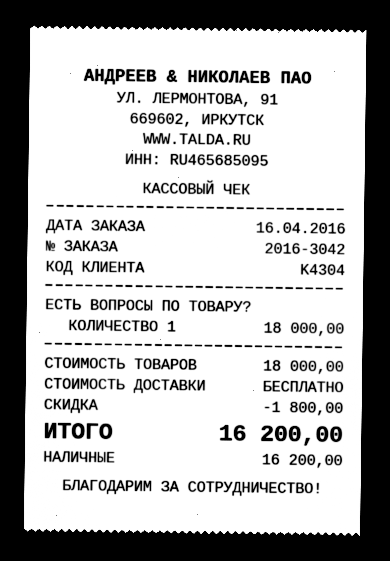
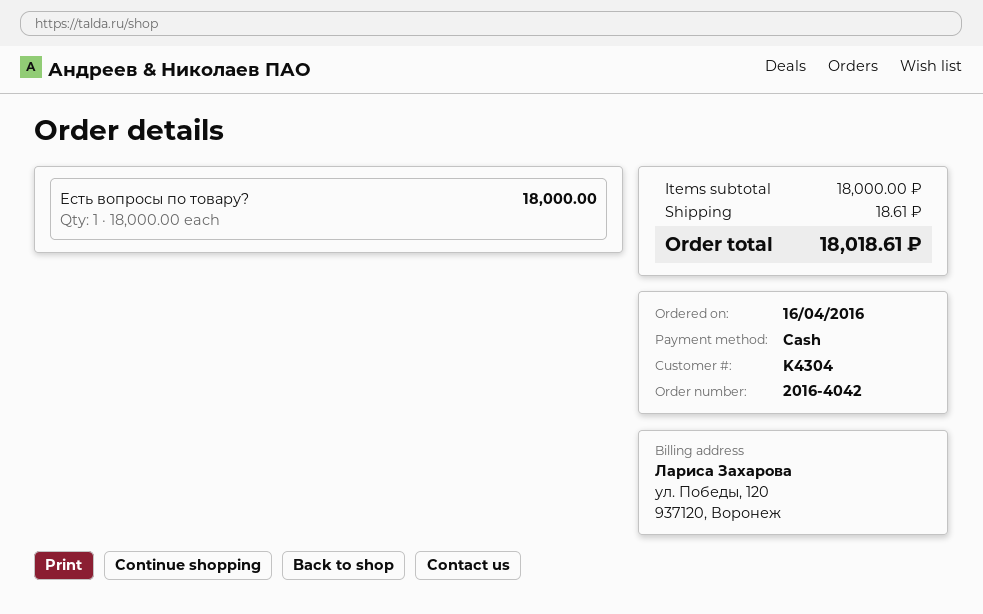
order number: 2016-3042 -> 2016-4042
discount: 1800.00 -> none
shipping: 0.00 -> 18.61
total: 16200.00 -> 18018.61

